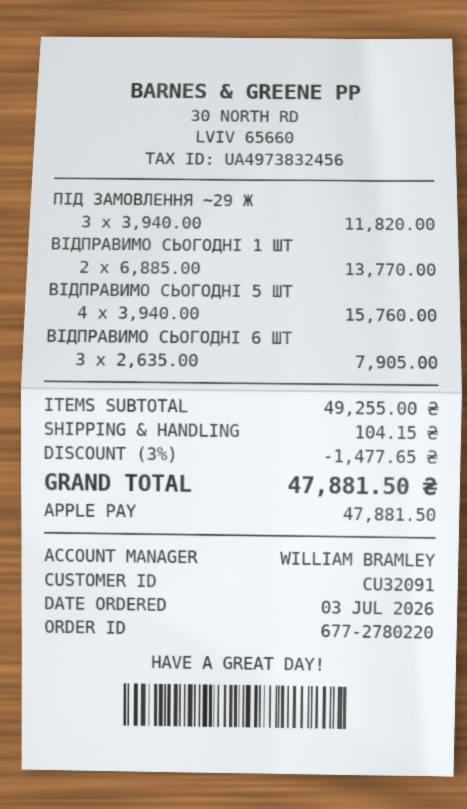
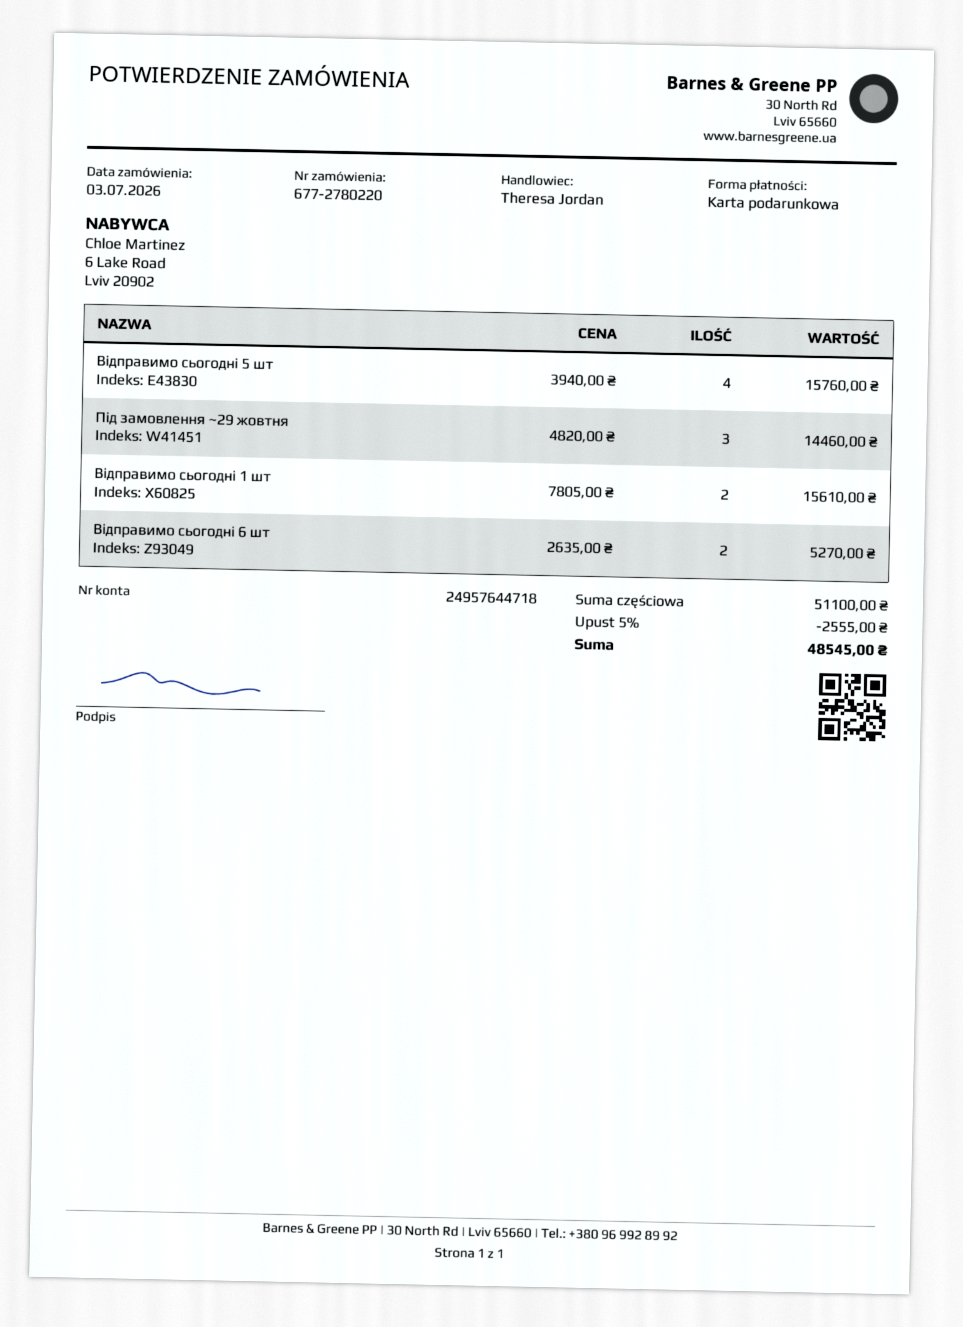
sales rep: WILLIAM BRAMLEY -> Theresa Jordan
payment method: Apple Pay -> gift card
ПІД ЗАМОВЛЕННЯ ~29 Ж: 3 x 3940.00 = 11820.00 -> 3 x 4820.00 = 14460.00
ВІДПРАВИМО СЬОГОДНІ 1 ШТ: 2 x 6885.00 = 13770.00 -> 2 x 7805.00 = 15610.00
ВІДПРАВИМО СЬОГОДНІ 6 ШТ: 3 x 2635.00 = 7905.00 -> 2 x 2635.00 = 5270.00
subtotal: 49255.00 -> 51100.00
discount: 3% = 1477.65 -> 5% = 2555.00
shipping: 104.15 -> none
total: 47881.50 -> 48545.00

